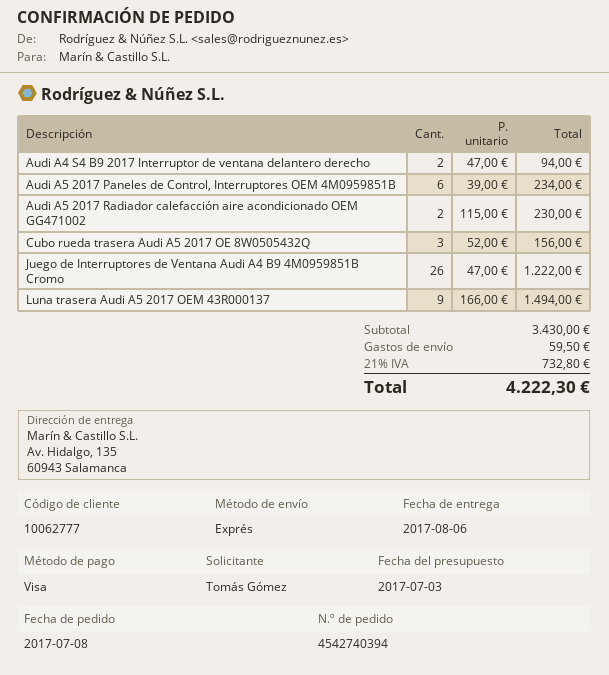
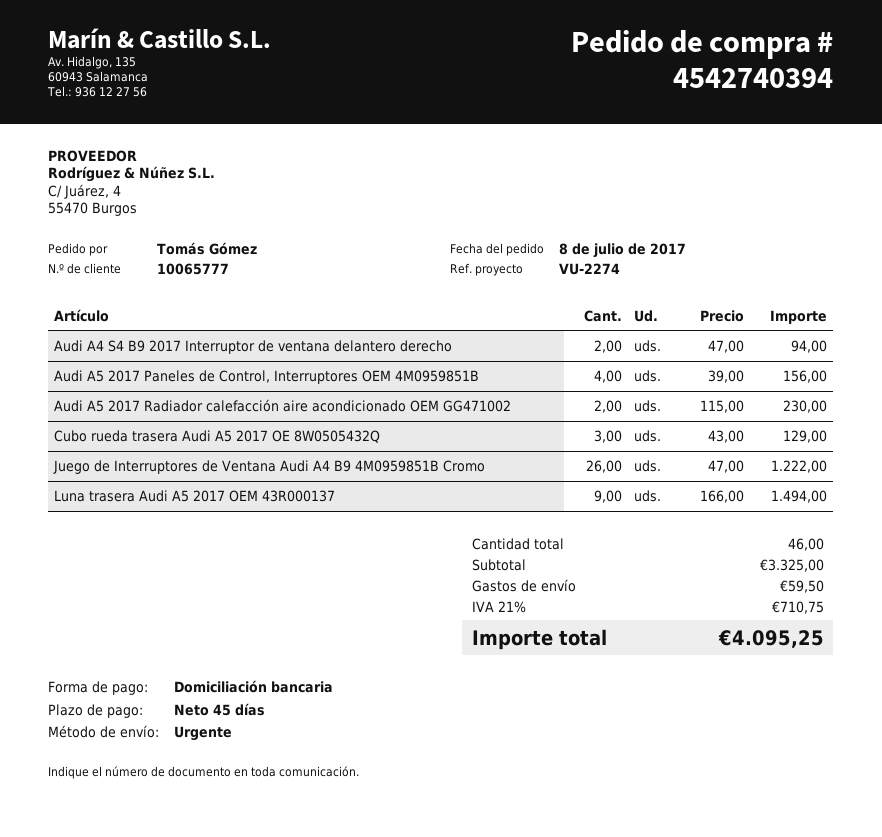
customer number: 10062777 -> 10065777
payment method: Visa -> direct debit
Audi A5 2017 Paneles de Control, Interruptores OEM 4M0959851B: 6 x 39.00 = 234.00 -> 4 x 39.00 = 156.00
Cubo rueda trasera Audi A5 2017 OE 8W0505432Q: 3 x 52.00 = 156.00 -> 3 x 43.00 = 129.00
subtotal: 3430.00 -> 3325.00
tax: 21% = 732.80 -> 21% = 710.75
total: 4222.30 -> 4095.25

